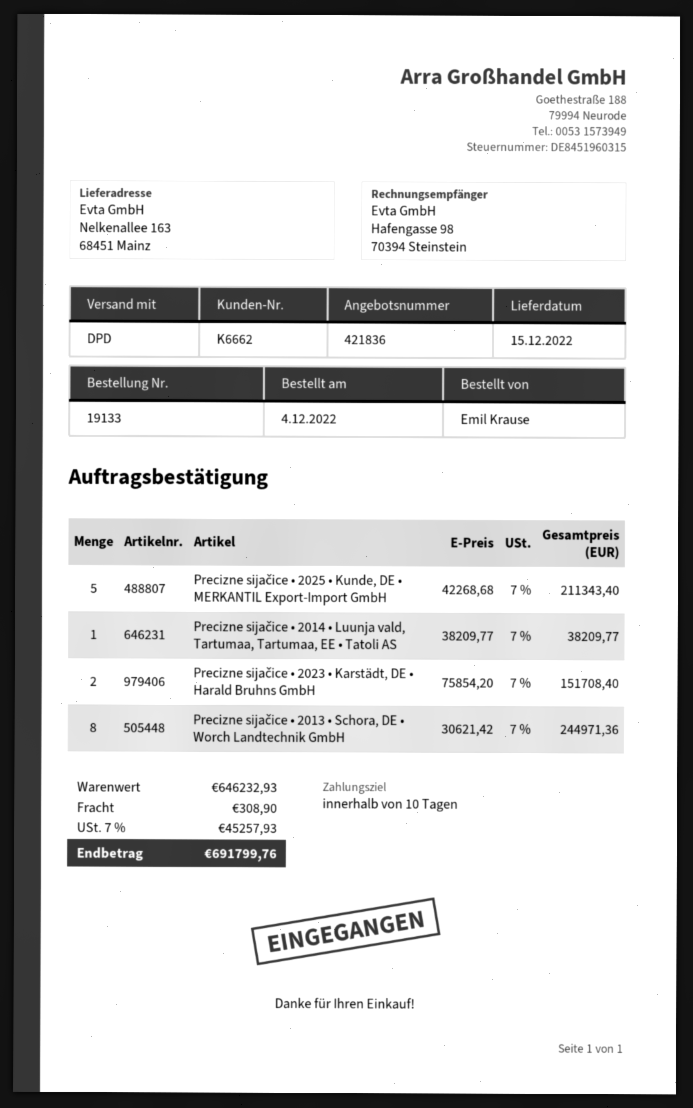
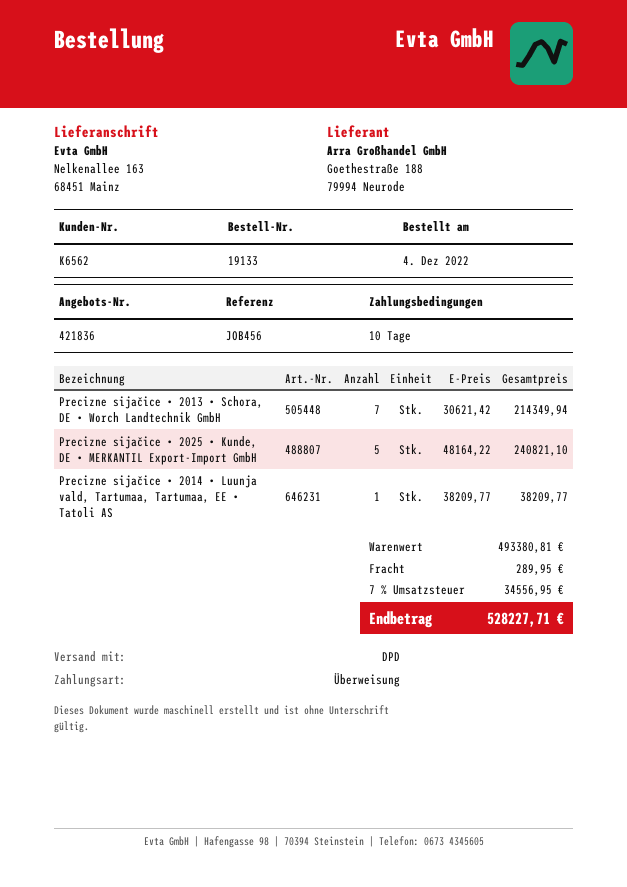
customer number: K6662 -> K6562
Precizne sijačice • 2025 • Kunde, DE • MERKANTIL Export-Import GmbH: 5 x 42268.68 = 211343.40 -> 5 x 48164.22 = 240821.10
Precizne sijačice • 2023 • Karstädt, DE • Harald Bruhns GmbH: 2 x 75854.20 = 151708.40 -> none
Precizne sijačice • 2013 • Schora, DE • Worch Landtechnik GmbH: 8 x 30621.42 = 244971.36 -> 7 x 30621.42 = 214349.94
subtotal: 646232.93 -> 493380.81
shipping: 308.90 -> 289.95
tax: 7% = 45257.93 -> 7% = 34556.95
total: 691799.76 -> 528227.71

